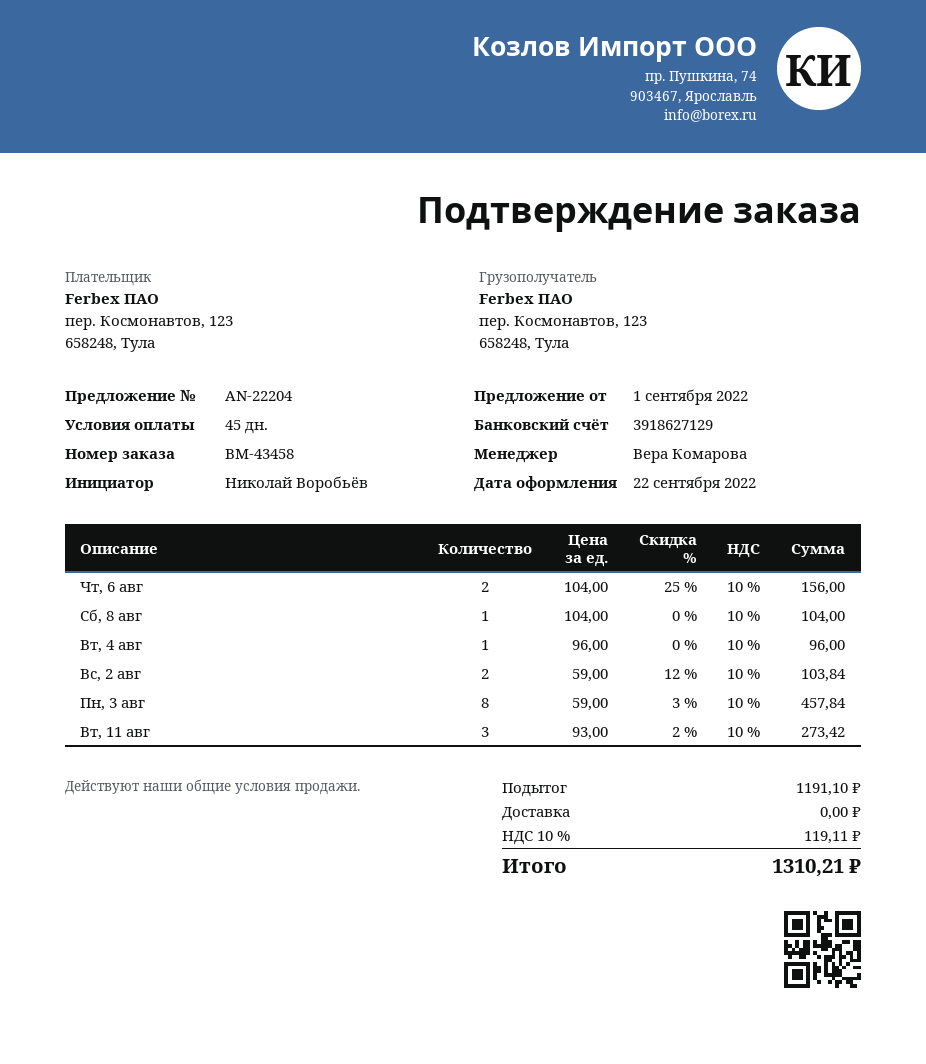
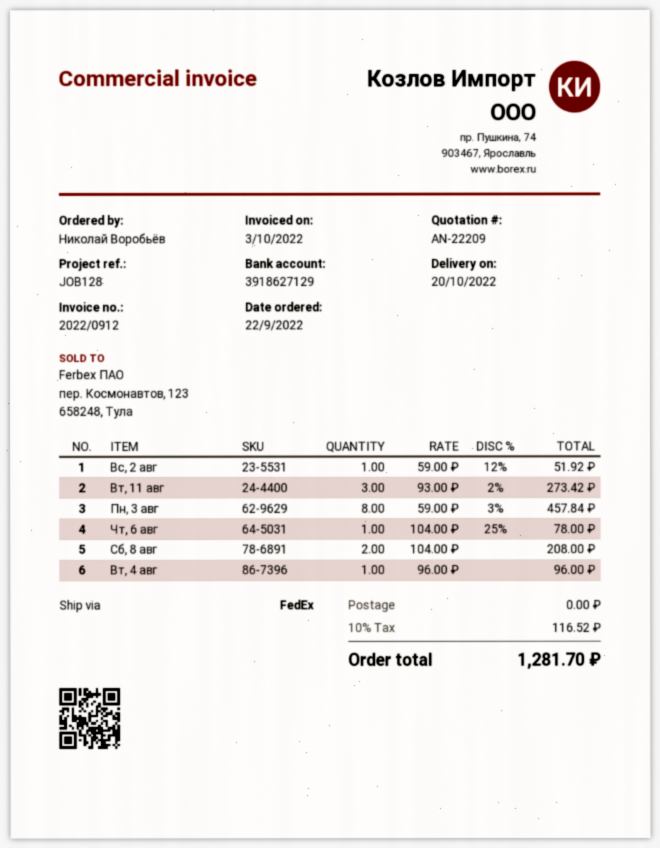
quote number: AN-22204 -> AN-22209
Чт, 6 авг: 2 x 104.00 - 25% = 156.00 -> 1 x 104.00 - 25% = 78.00
Сб, 8 авг: 1 x 104.00 = 104.00 -> 2 x 104.00 = 208.00
Вс, 2 авг: 2 x 59.00 - 12% = 103.84 -> 1 x 59.00 - 12% = 51.92
tax: 10% = 119.11 -> 10% = 116.52
total: 1310.21 -> 1281.70

